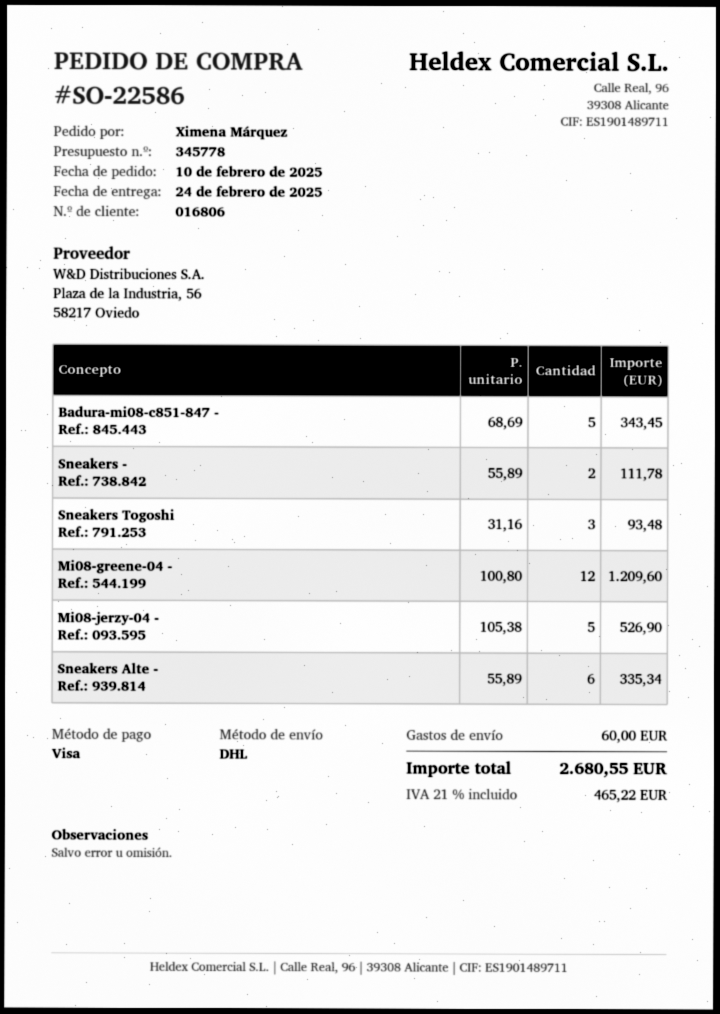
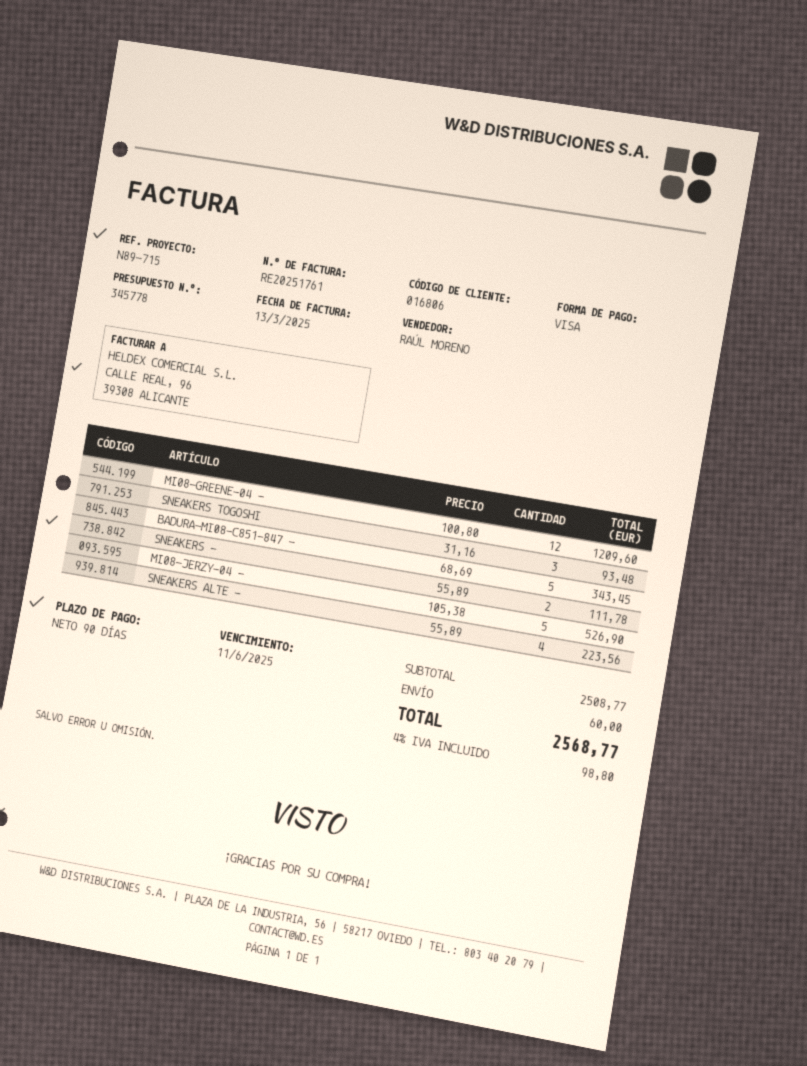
Sneakers Alte -: 6 x 55.89 = 335.34 -> 4 x 55.89 = 223.56
tax: 21% = 465.22 -> 4% = 98.80
total: 2680.55 -> 2568.77

